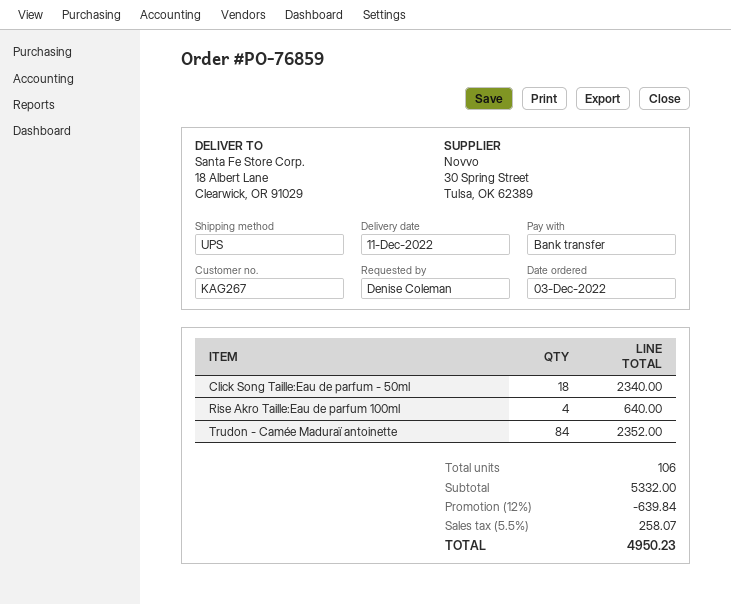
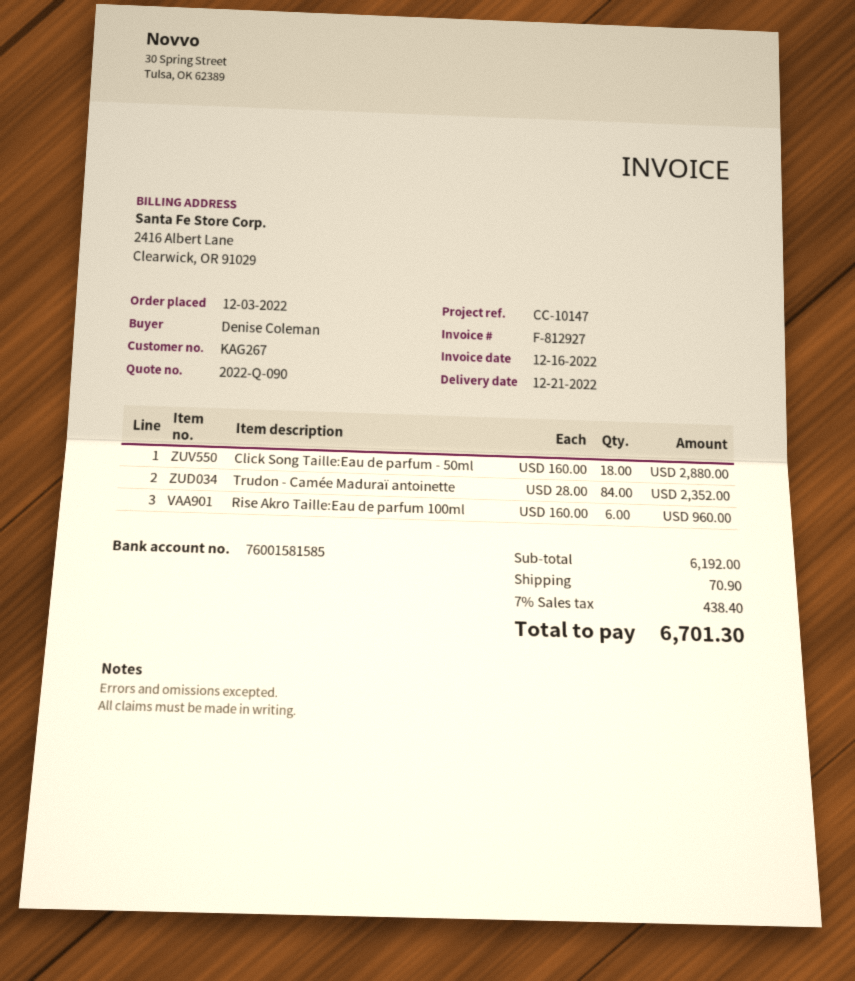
delivery date: 2022-12-11 -> 2022-12-21
Click Song Taille:Eau de parfum - 50ml: 18 for 2340.00 -> 18 for 2880.00
Rise Akro Taille:Eau de parfum 100ml: 4 for 640.00 -> 6 for 960.00
subtotal: 5332.00 -> 6192.00
discount: 12% = 639.84 -> none
shipping: none -> 70.90
tax: 5.5% = 258.07 -> 7% = 438.40
total: 4950.23 -> 6701.30

